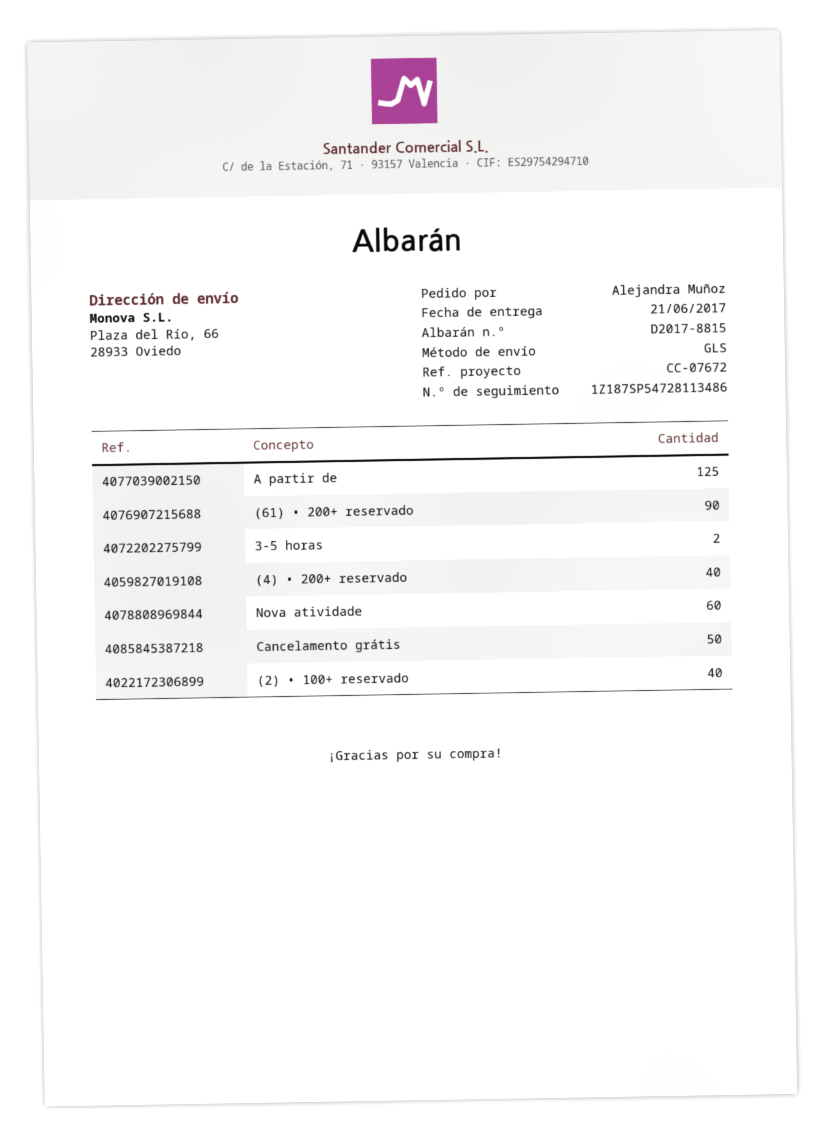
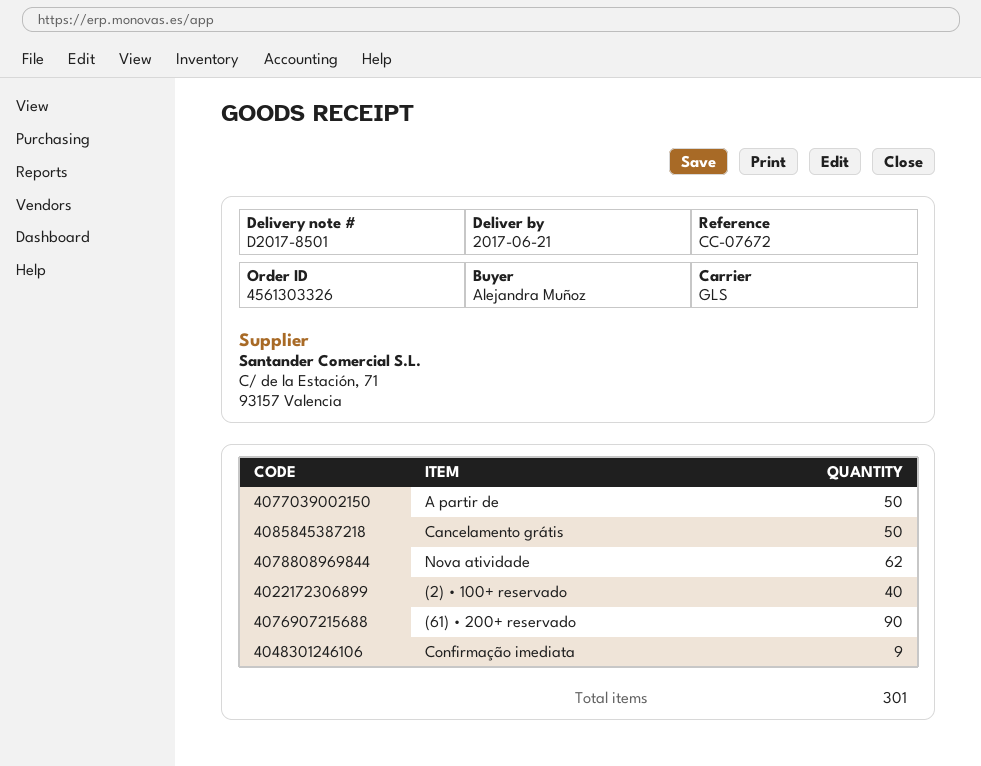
delivery note number: D2017-8815 -> D2017-8501
A partir de: 125 -> 50
3-5 horas: 2 -> none
(4) • 200+ reservado: 40 -> none
Nova atividade: 60 -> 62
Confirmação imediata: none -> 9

